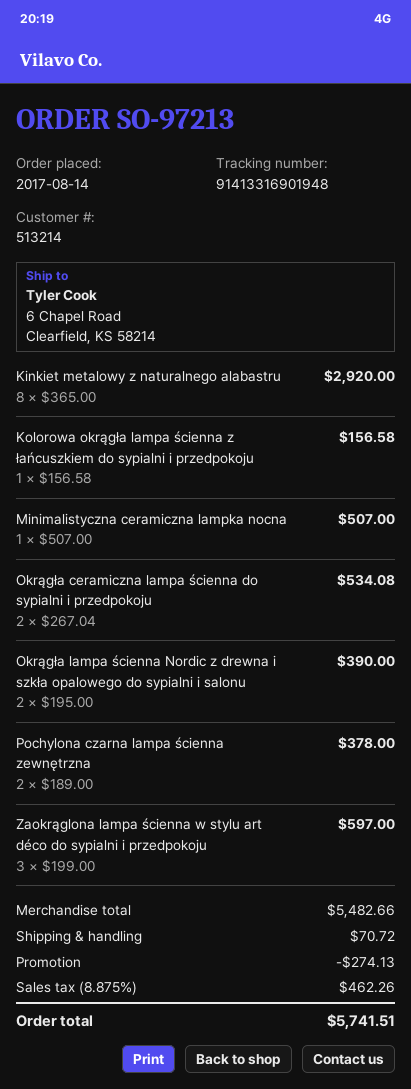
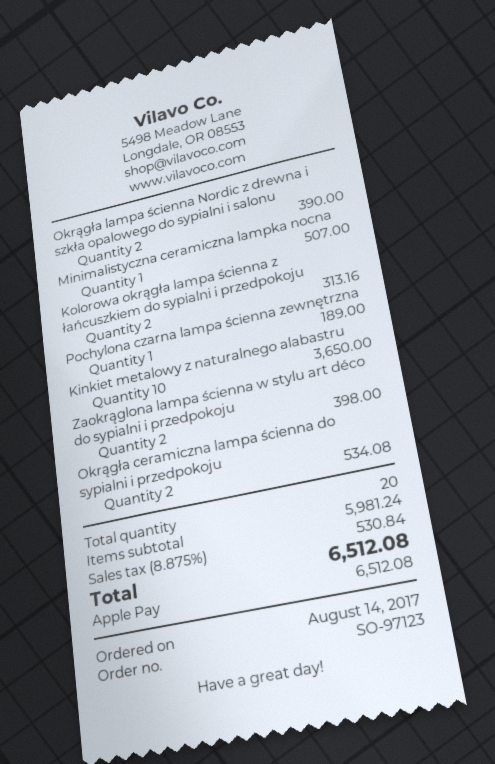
order number: SO-97213 -> SO-97123
Kinkiet metalowy z naturalnego alabastru: 8 for 2920.00 -> 10 for 3650.00
Kolorowa okrągła lampa ścienna z łańcuszkiem do sypialni i przedpokoju: 1 for 156.58 -> 2 for 313.16
Pochylona czarna lampa ścienna zewnętrzna: 2 for 378.00 -> 1 for 189.00
Zaokrąglona lampa ścienna w stylu art déco do sypialni i przedpokoju: 3 for 597.00 -> 2 for 398.00
subtotal: 5482.66 -> 5981.24
discount: 274.13 -> none
shipping: 70.72 -> none
tax: 8.875% = 462.26 -> 8.875% = 530.84
total: 5741.51 -> 6512.08

